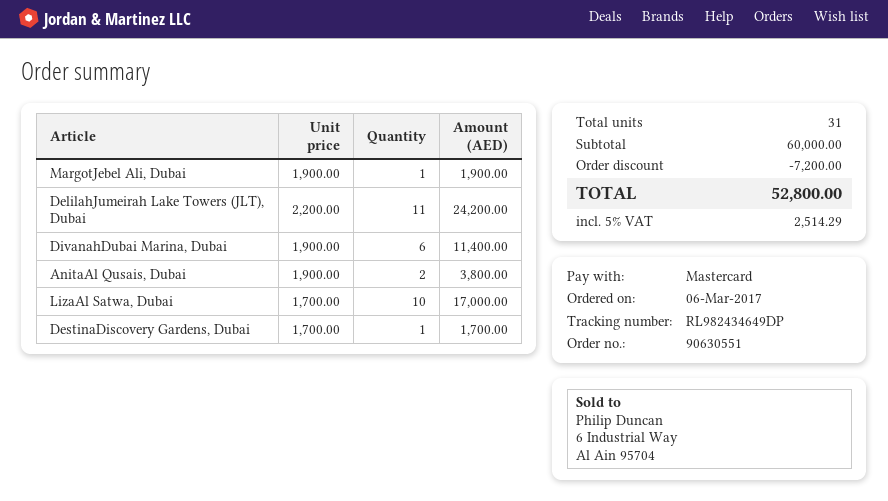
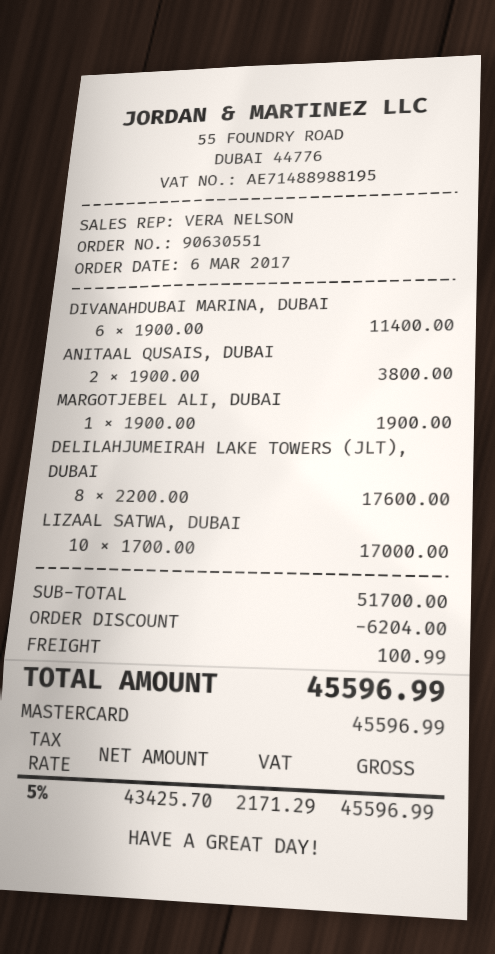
DelilahJumeirah Lake Towers (JLT), Dubai: 11 x 2200.00 = 24200.00 -> 8 x 2200.00 = 17600.00
DestinaDiscovery Gardens, Dubai: 1 x 1700.00 = 1700.00 -> none
subtotal: 60000.00 -> 51700.00
discount: 7200.00 -> 6204.00
shipping: none -> 100.99
tax: 5% = 2514.29 -> 5% = 2171.29
total: 52800.00 -> 45596.99

